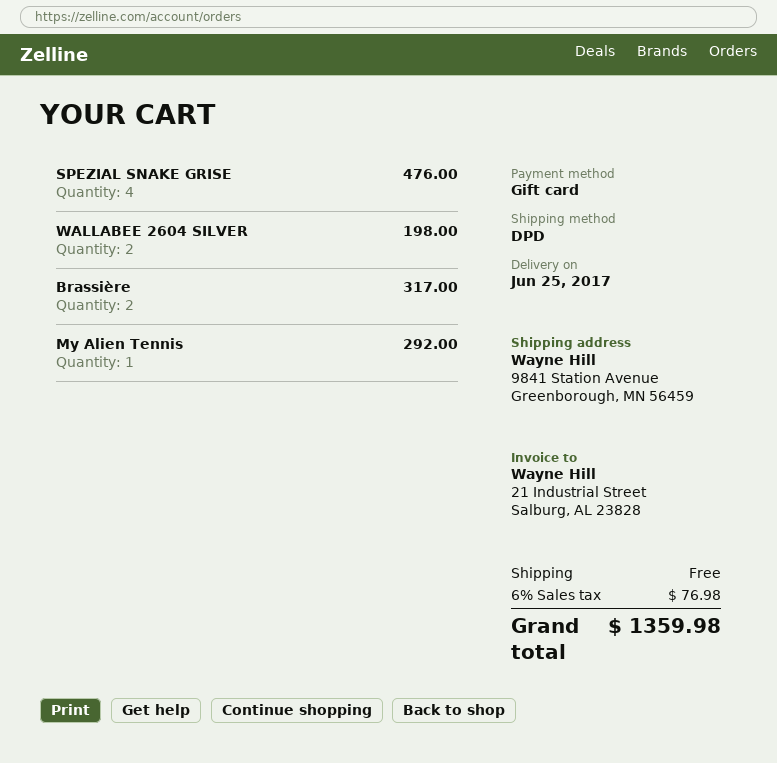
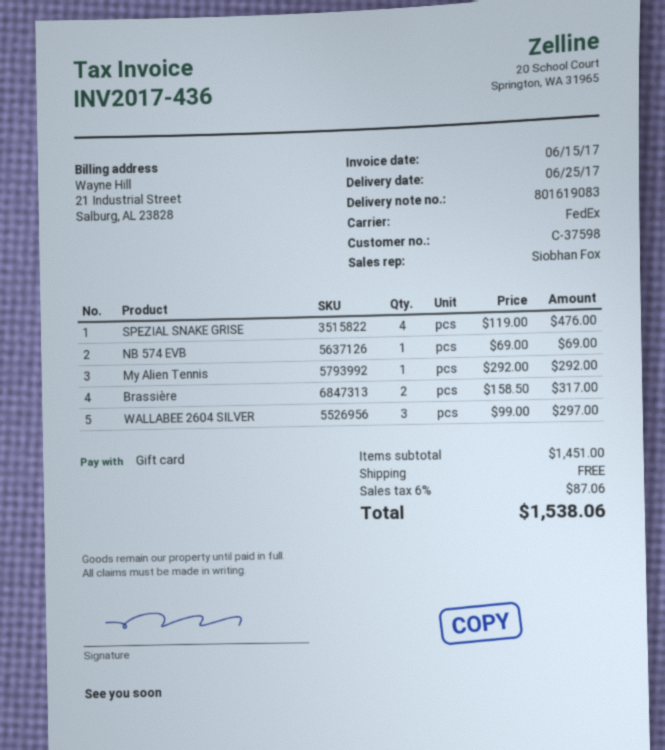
shipping method: DPD -> FedEx
WALLABEE 2604 SILVER: 2 for 198.00 -> 3 for 297.00
NB 574 EVB: none -> 1 for 69.00
tax: 6% = 76.98 -> 6% = 87.06
total: 1359.98 -> 1538.06

